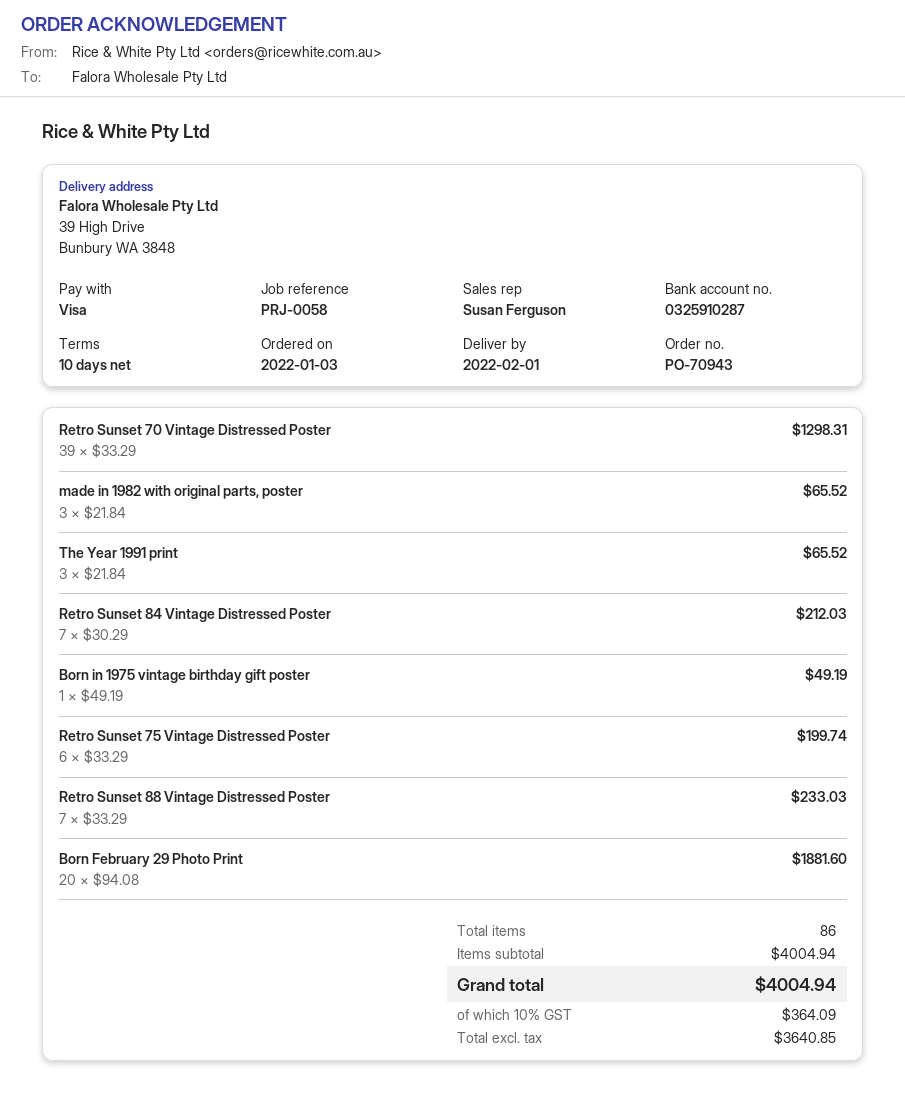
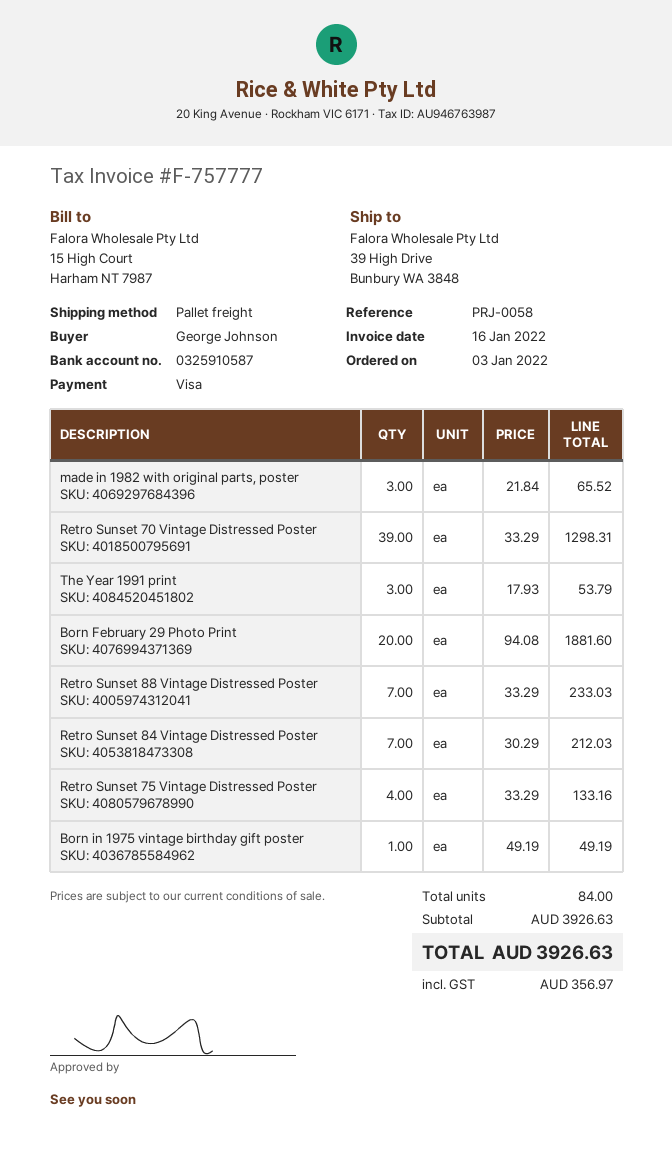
bank account: 0325910287 -> 0325910587
The Year 1991 print: 3 x 21.84 = 65.52 -> 3 x 17.93 = 53.79
Retro Sunset 75 Vintage Distressed Poster: 6 x 33.29 = 199.74 -> 4 x 33.29 = 133.16
total quantity: 86 -> 84
subtotal: 4004.94 -> 3926.63
tax: 364.09 -> 356.97
total: 4004.94 -> 3926.63

